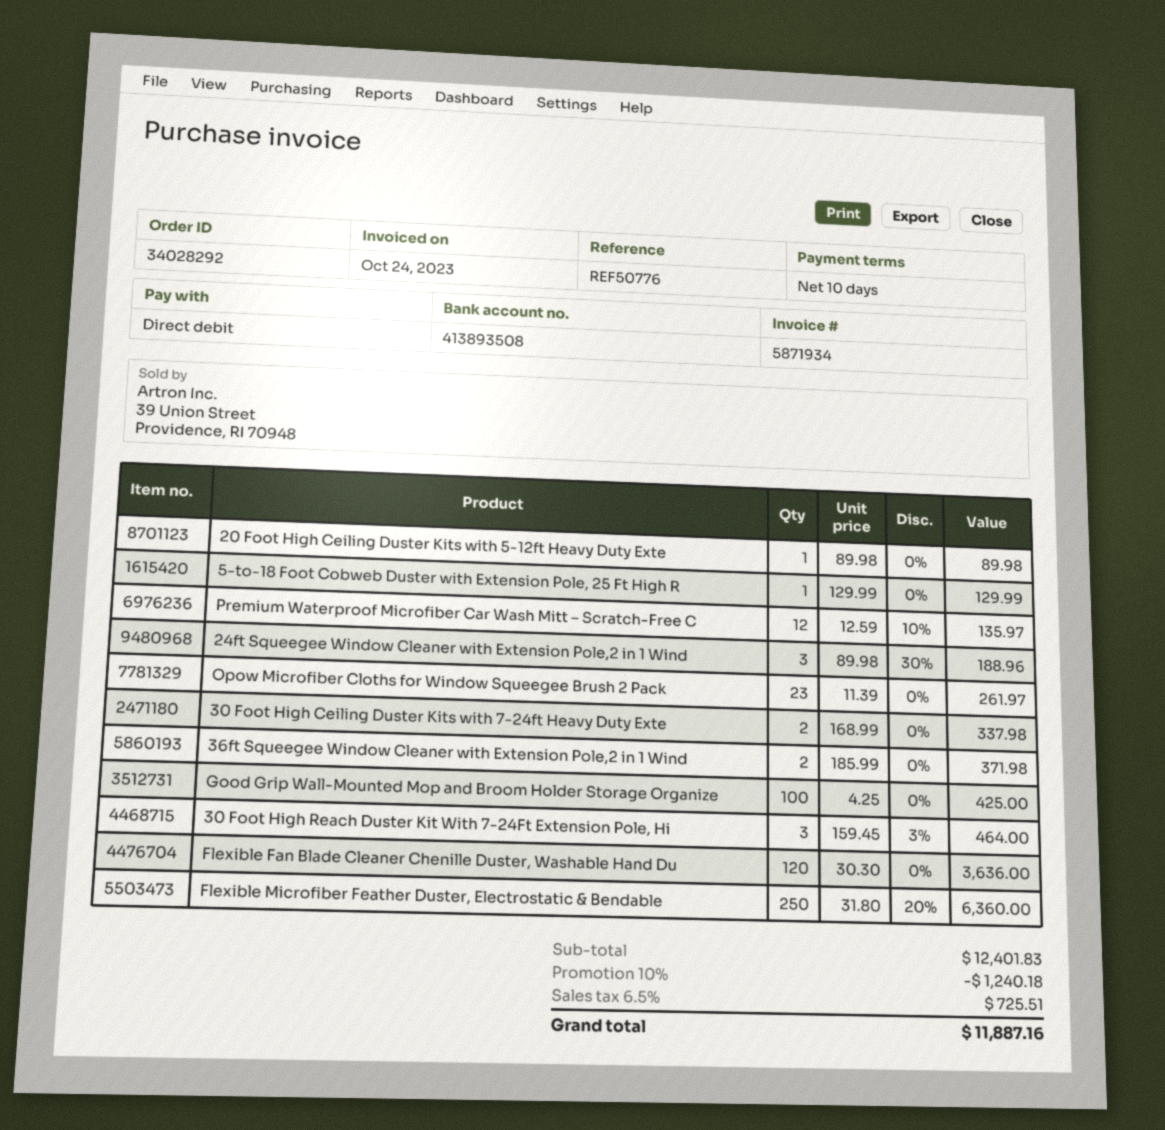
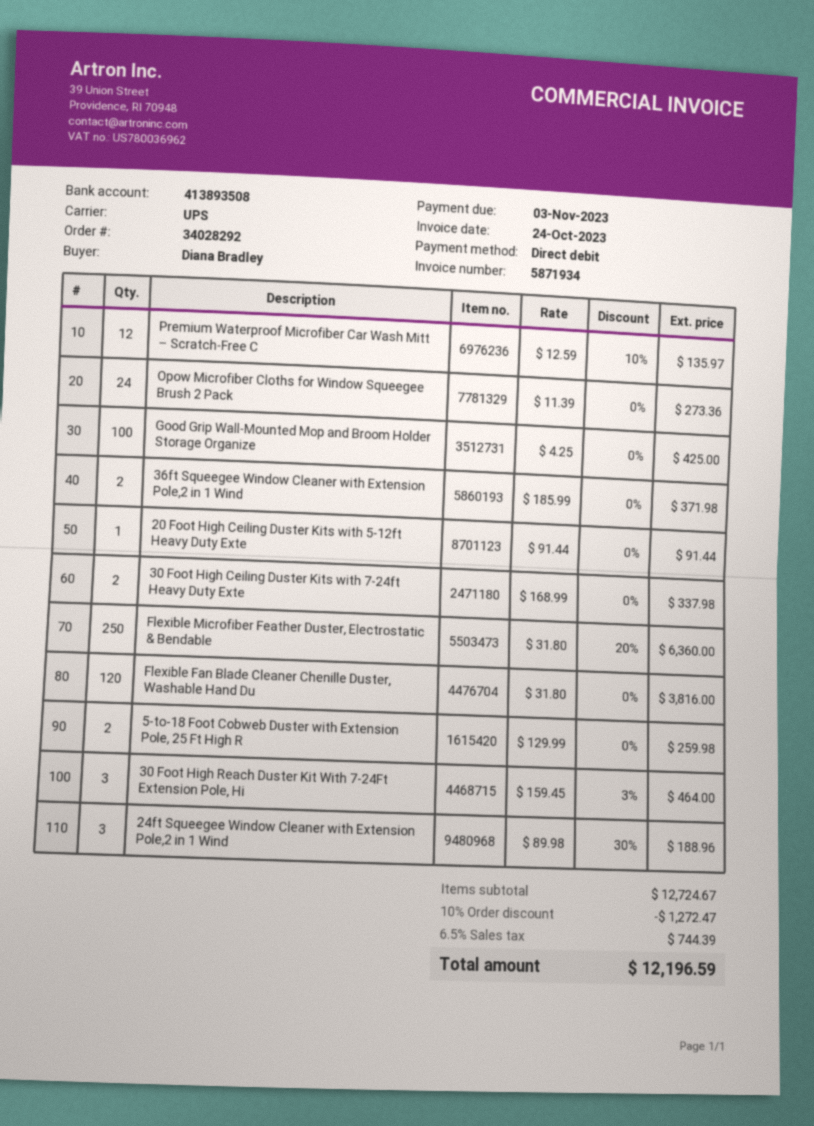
20 Foot High Ceiling Duster Kits with 5-12ft Heavy Duty Exte: 1 x 89.98 = 89.98 -> 1 x 91.44 = 91.44
5-to-18 Foot Cobweb Duster with Extension Pole, 25 Ft High R: 1 x 129.99 = 129.99 -> 2 x 129.99 = 259.98
Opow Microfiber Cloths for Window Squeegee Brush 2 Pack: 23 x 11.39 = 261.97 -> 24 x 11.39 = 273.36
Flexible Fan Blade Cleaner Chenille Duster, Washable Hand Du: 120 x 30.30 = 3636.00 -> 120 x 31.80 = 3816.00
subtotal: 12401.83 -> 12724.67
discount: 10% = 1240.18 -> 10% = 1272.47
tax: 6.5% = 725.51 -> 6.5% = 744.39
total: 11887.16 -> 12196.59

